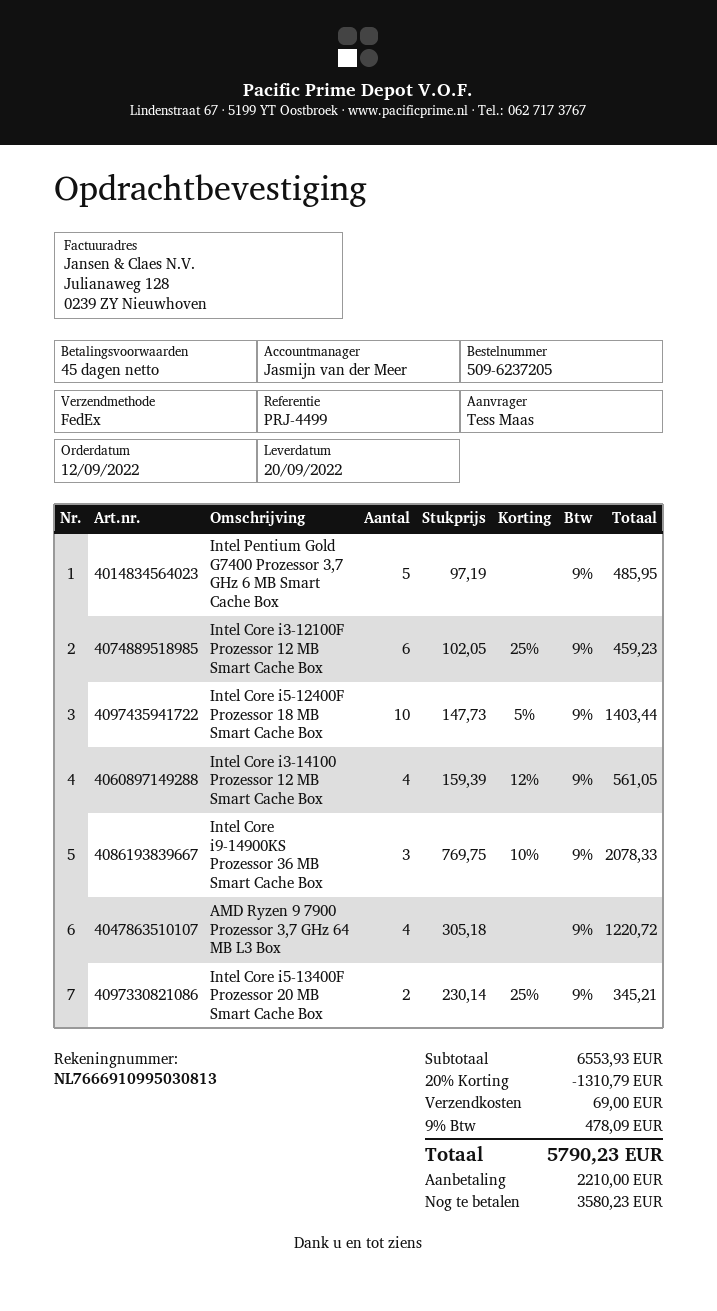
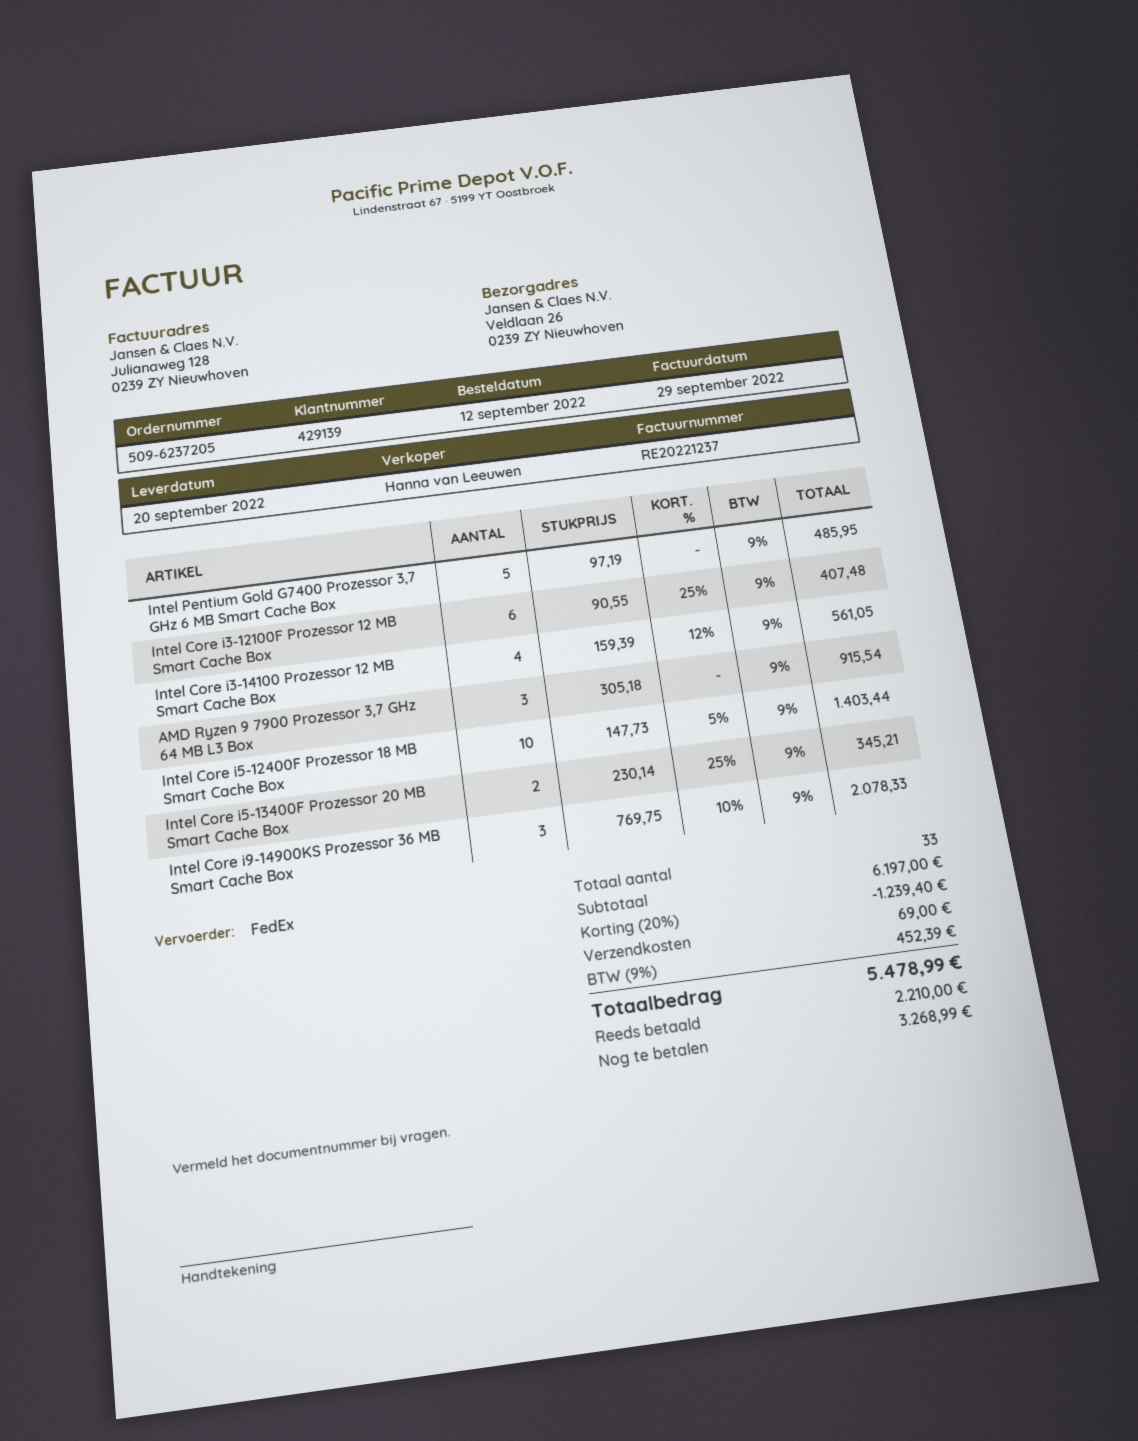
sales rep: Jasmijn van der Meer -> Hanna van Leeuwen
Intel Core i3-12100F Prozessor 12 MB Smart Cache Box: 6 x 102.05 - 25% = 459.23 -> 6 x 90.55 - 25% = 407.48
AMD Ryzen 9 7900 Prozessor 3,7 GHz 64 MB L3 Box: 4 x 305.18 = 1220.72 -> 3 x 305.18 = 915.54
subtotal: 6553.93 -> 6197.00
discount: 20% = 1310.79 -> 20% = 1239.40
tax: 9% = 478.09 -> 9% = 452.39
total: 5790.23 -> 5478.99
balance: 3580.23 -> 3268.99

